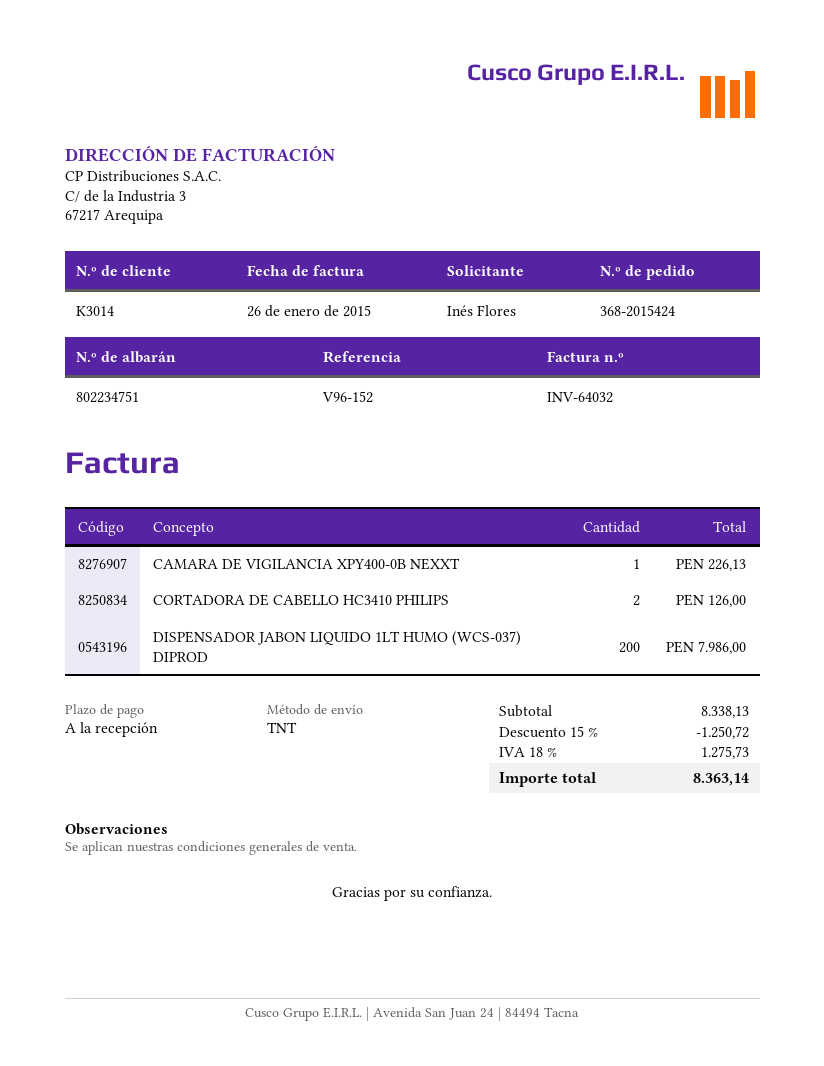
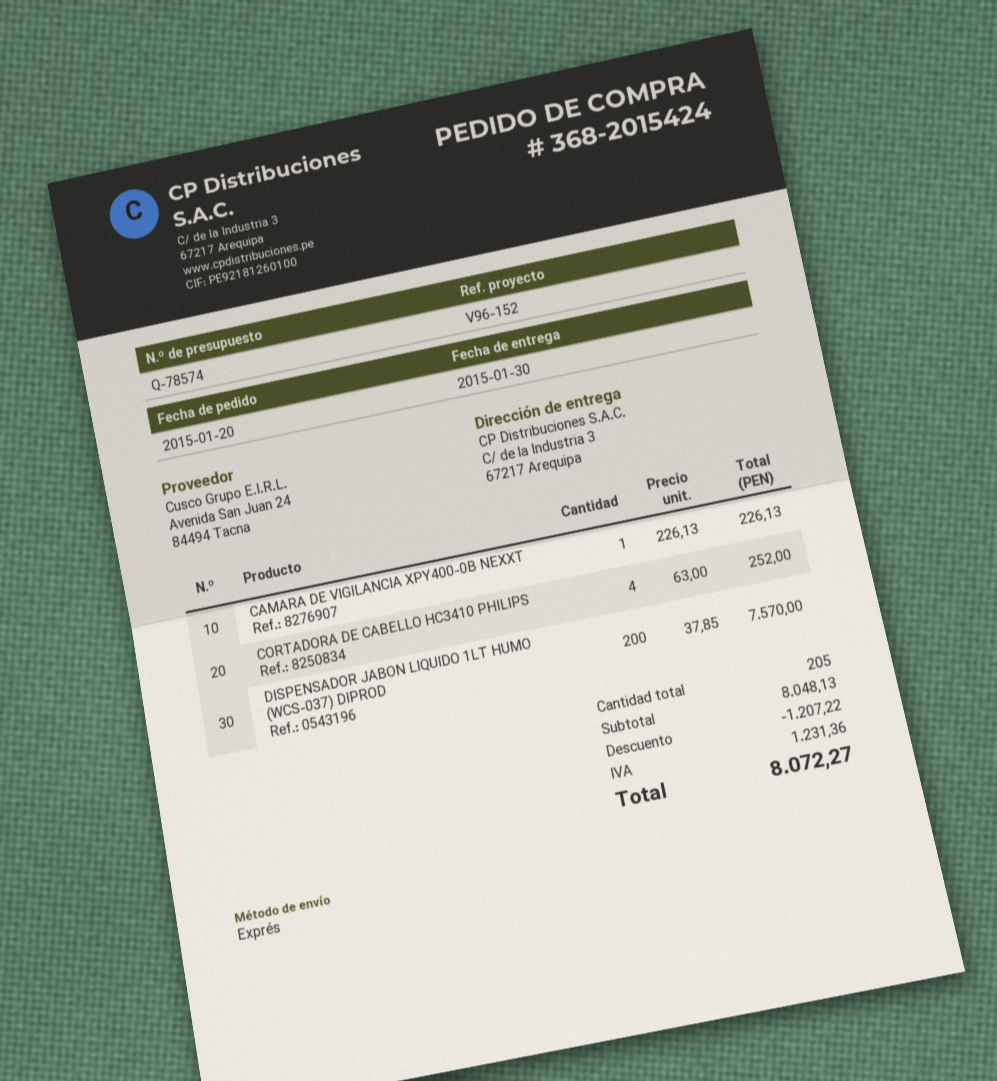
shipping method: TNT -> express
CORTADORA DE CABELLO HC3410 PHILIPS: 2 for 126.00 -> 4 for 252.00
DISPENSADOR JABON LIQUIDO 1LT HUMO (WCS-037) DIPROD: 200 for 7986.00 -> 200 for 7570.00
subtotal: 8338.13 -> 8048.13
discount: 1250.72 -> 1207.22
tax: 1275.73 -> 1231.36
total: 8363.14 -> 8072.27

